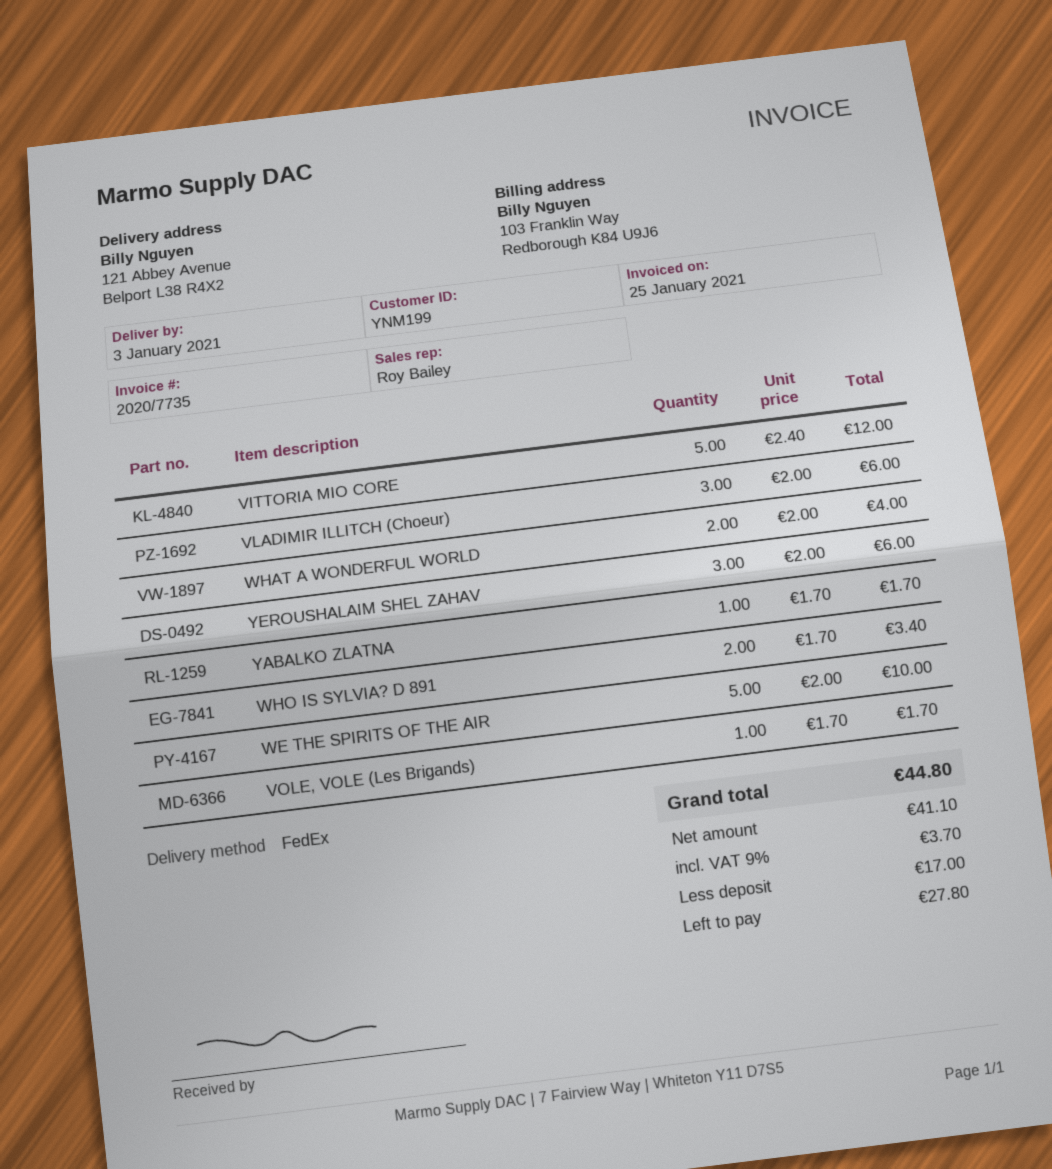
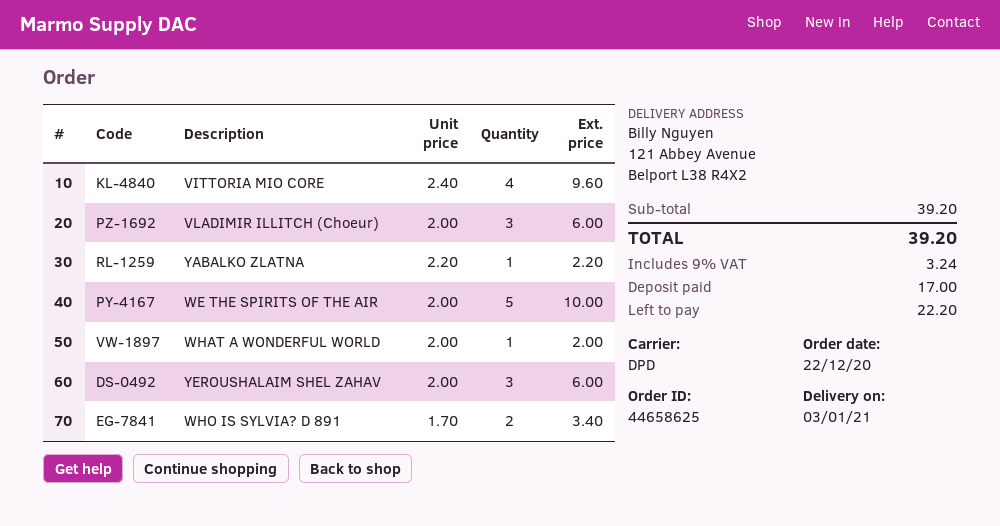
shipping method: FedEx -> DPD
VITTORIA MIO CORE: 5 x 2.40 = 12.00 -> 4 x 2.40 = 9.60
WHAT A WONDERFUL WORLD: 2 x 2.00 = 4.00 -> 1 x 2.00 = 2.00
YABALKO ZLATNA: 1 x 1.70 = 1.70 -> 1 x 2.20 = 2.20
VOLE, VOLE (Les Brigands): 1 x 1.70 = 1.70 -> none
tax: 9% = 3.70 -> 9% = 3.24
total: 44.80 -> 39.20
balance: 27.80 -> 22.20

